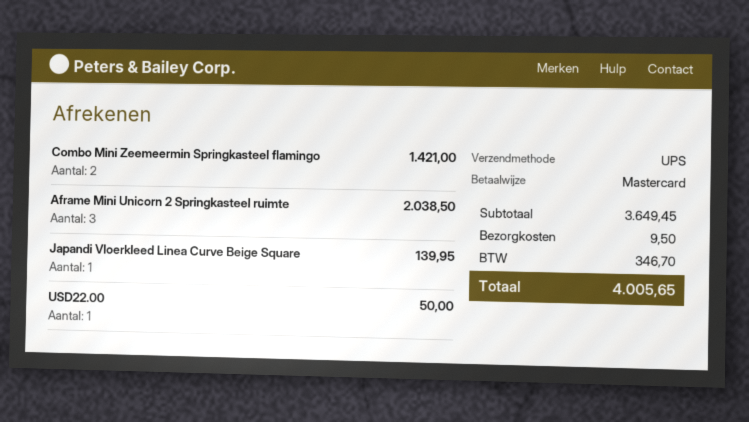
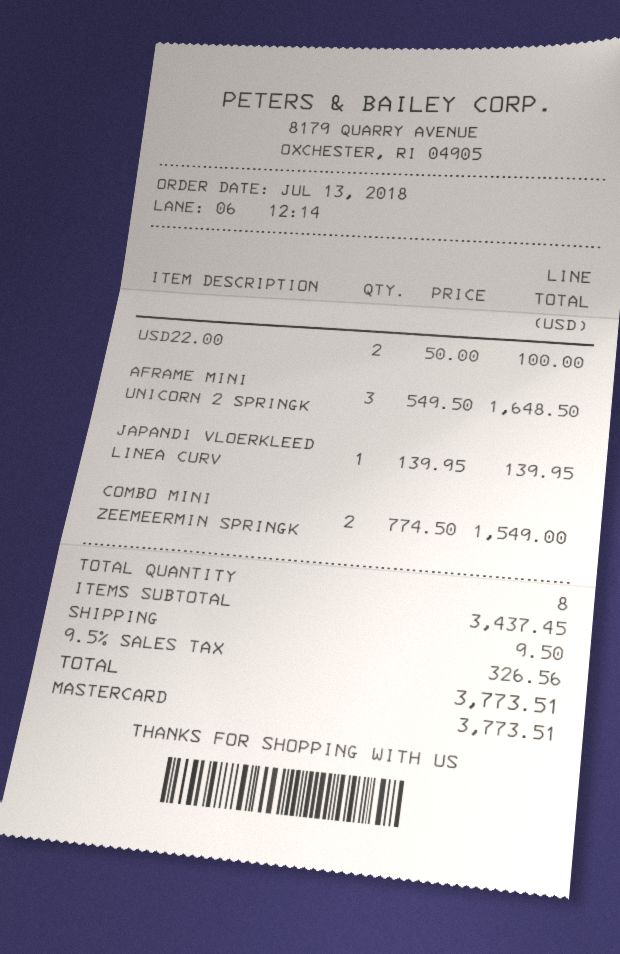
Combo Mini Zeemeermin Springkasteel flamingo: 2 for 1421.00 -> 2 for 1549.00
Aframe Mini Unicorn 2 Springkasteel ruimte: 3 for 2038.50 -> 3 for 1648.50
USD22.00: 1 for 50.00 -> 2 for 100.00
subtotal: 3649.45 -> 3437.45
tax: 346.70 -> 326.56
total: 4005.65 -> 3773.51

